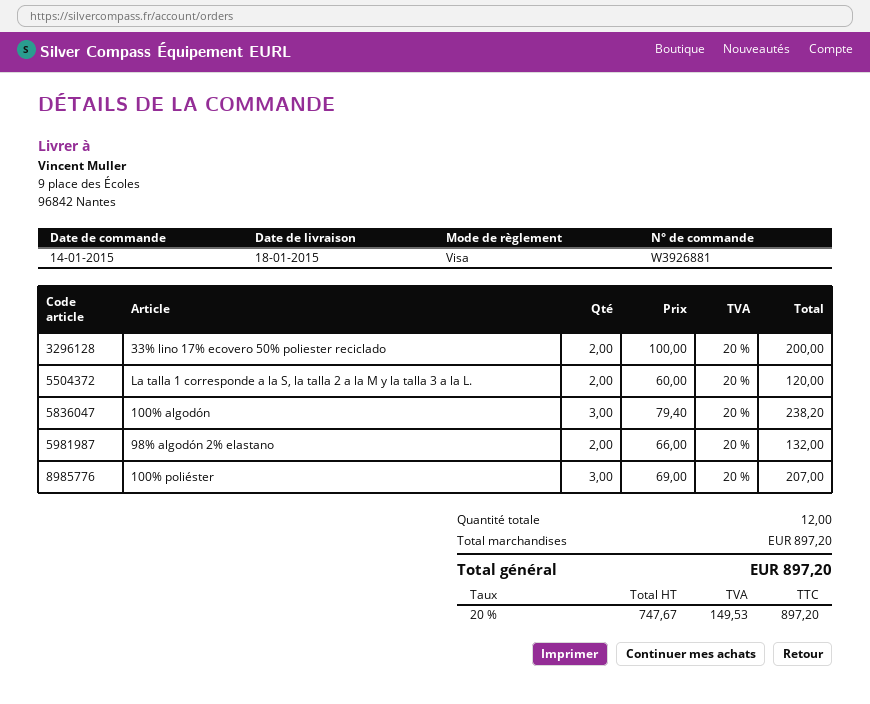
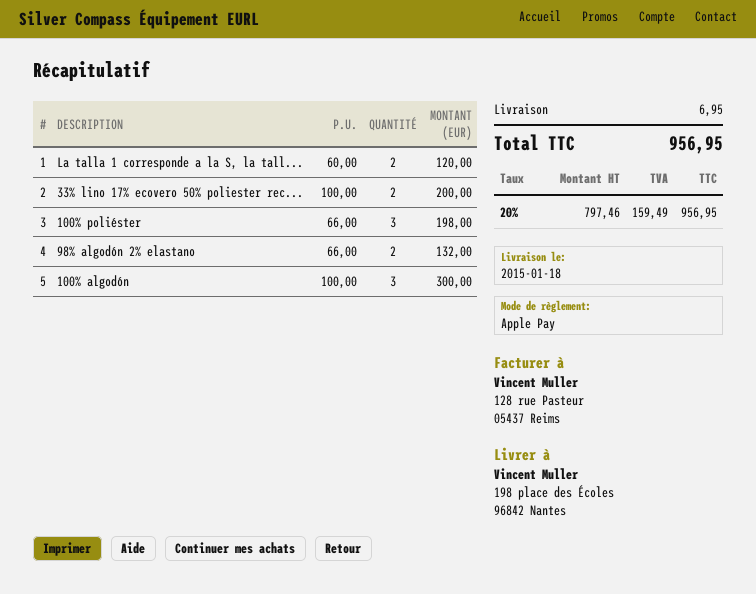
payment method: Visa -> Apple Pay
ship to: 9 place des Écoles, 96842 Nantes -> 198 place des Écoles, 96842 Nantes
100% algodón: 3 x 79.40 = 238.20 -> 3 x 100.00 = 300.00
100% poliéster: 3 x 69.00 = 207.00 -> 3 x 66.00 = 198.00
shipping: none -> 6.95
net: 747.67 -> 797.46
tax: 20% = 149.53 -> 20% = 159.49
total: 897.20 -> 956.95

